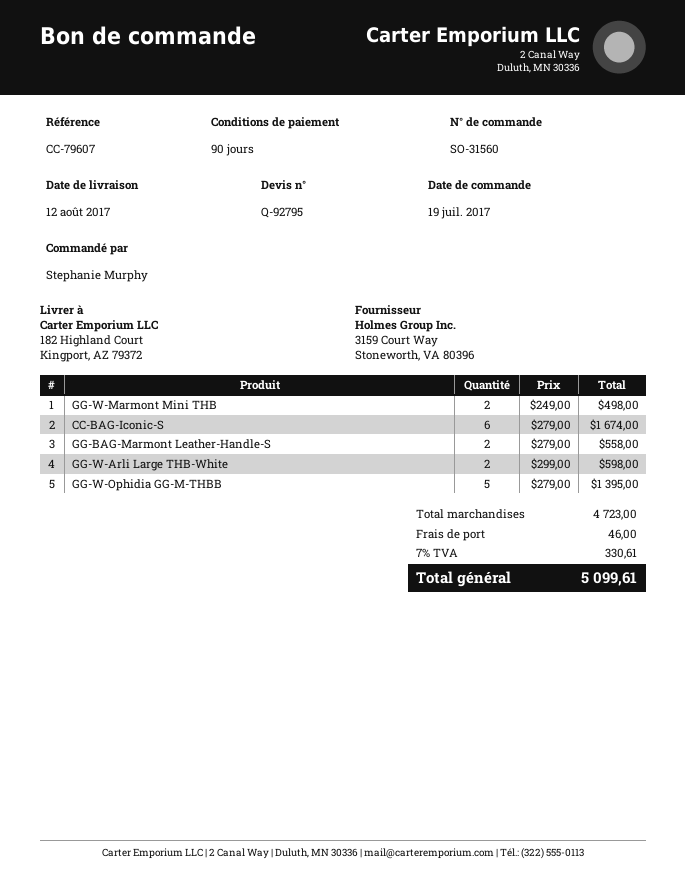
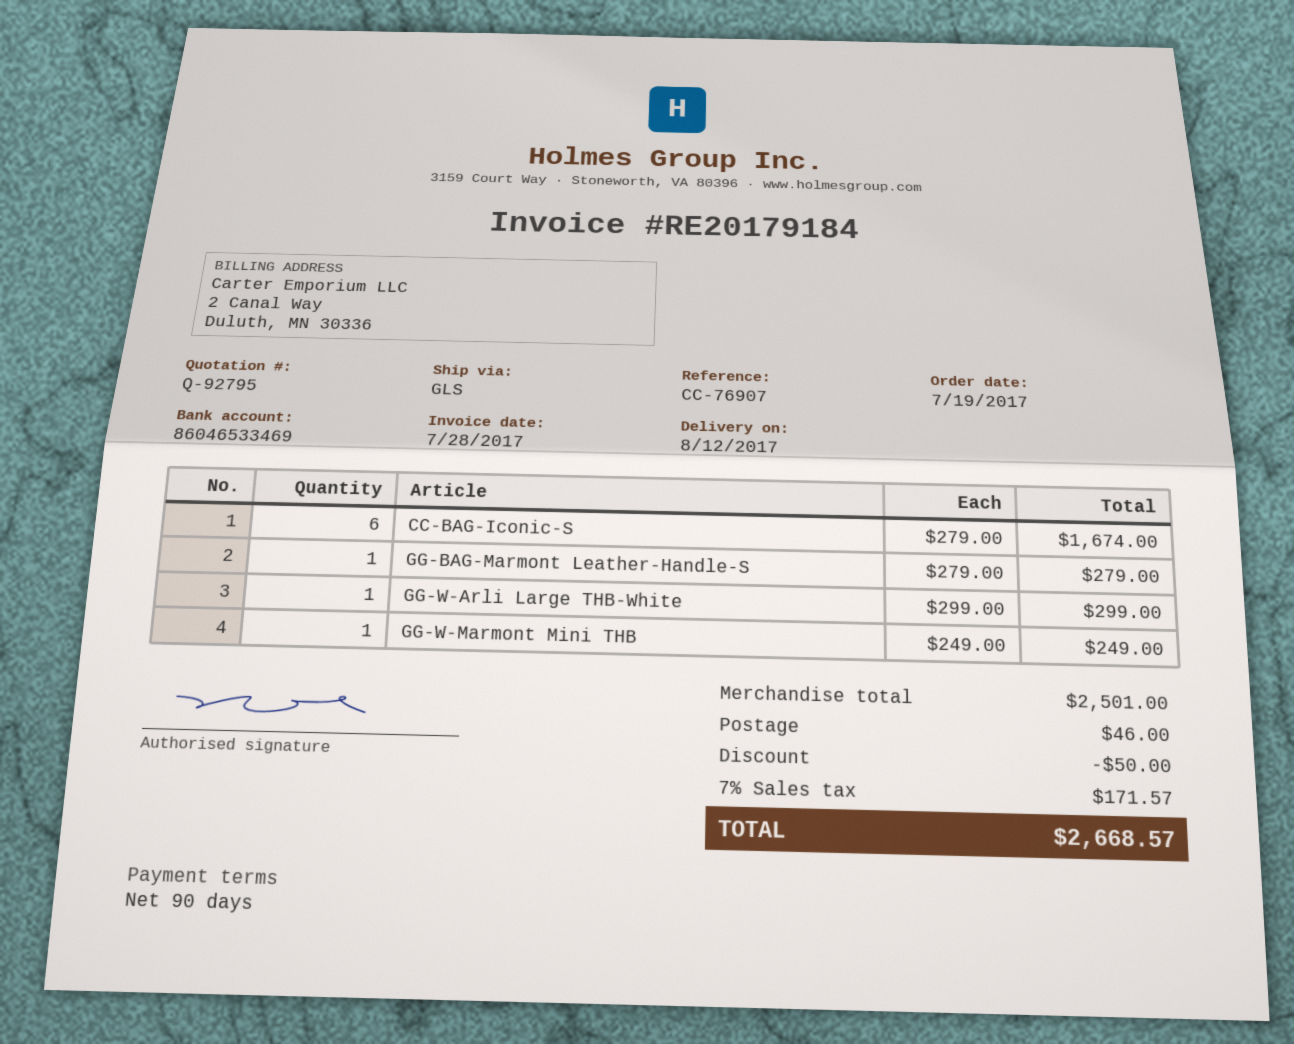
reference: CC-79607 -> CC-76907
GG-W-Marmont Mini THB: 2 x 249.00 = 498.00 -> 1 x 249.00 = 249.00
GG-BAG-Marmont Leather-Handle-S: 2 x 279.00 = 558.00 -> 1 x 279.00 = 279.00
GG-W-Arli Large THB-White: 2 x 299.00 = 598.00 -> 1 x 299.00 = 299.00
GG-W-Ophidia GG-M-THBB: 5 x 279.00 = 1395.00 -> none
subtotal: 4723.00 -> 2501.00
discount: none -> 50.00
tax: 7% = 330.61 -> 7% = 171.57
total: 5099.61 -> 2668.57

